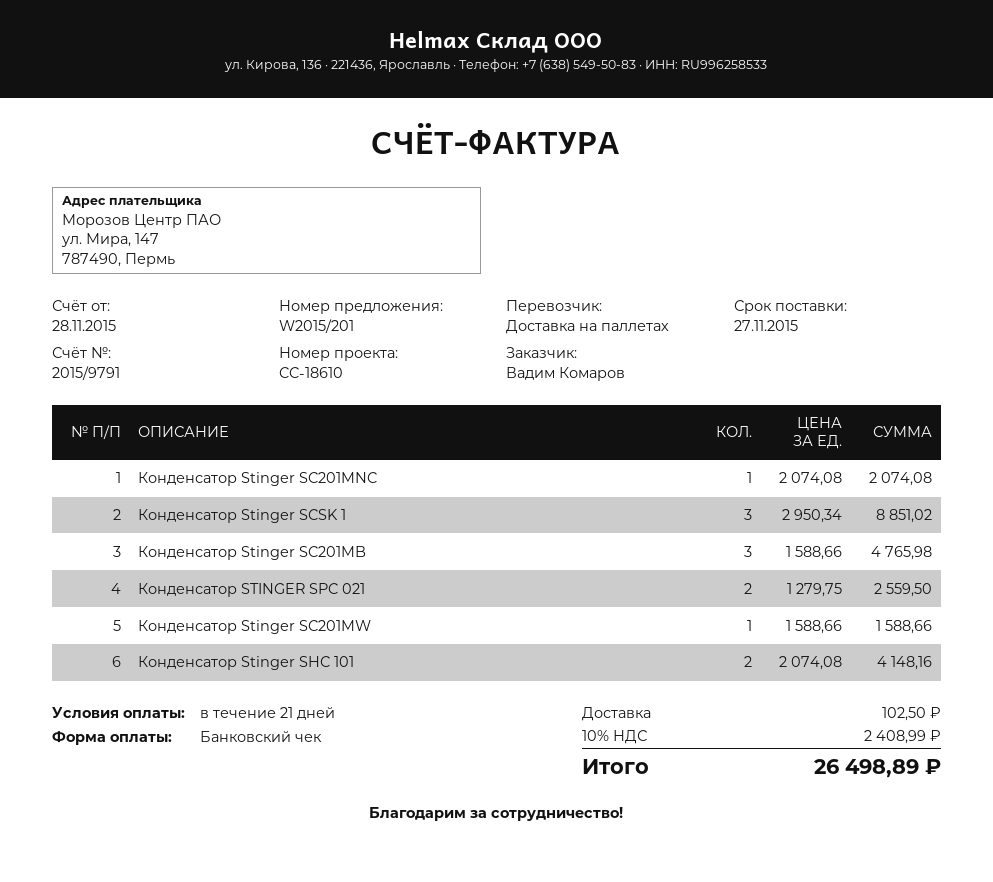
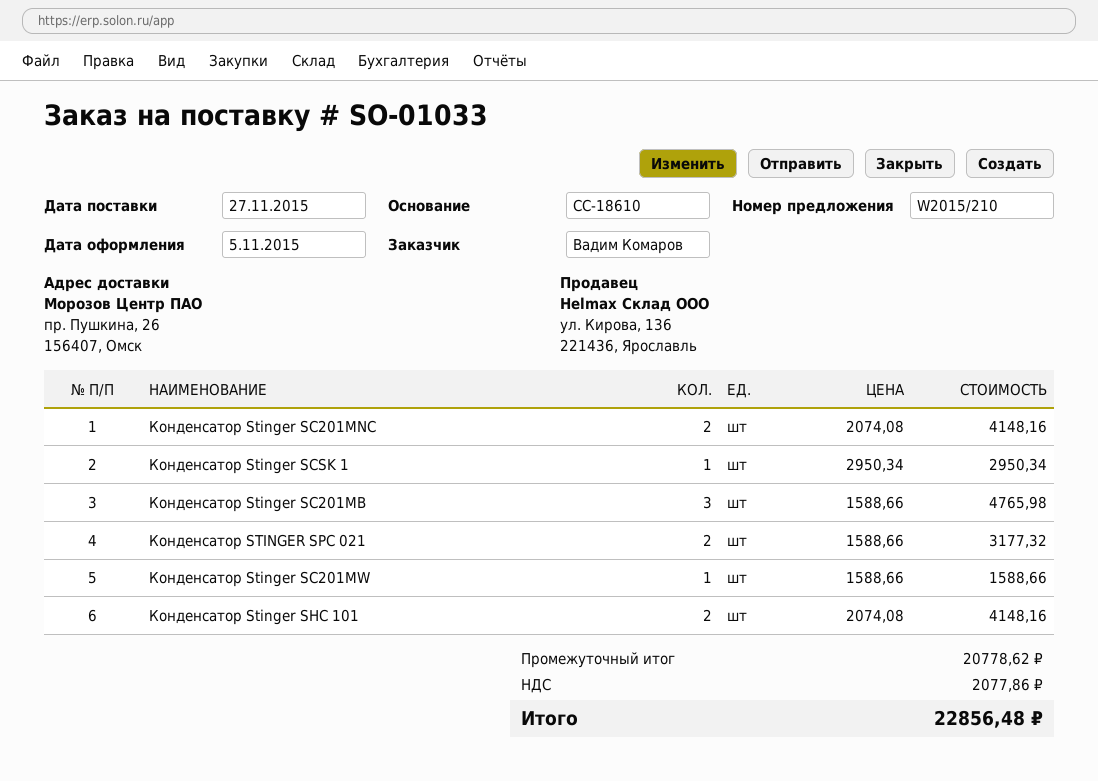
quote number: W2015/201 -> W2015/210
Конденсатор Stinger SC201MNC: 1 x 2074.08 = 2074.08 -> 2 x 2074.08 = 4148.16
Конденсатор Stinger SCSK 1: 3 x 2950.34 = 8851.02 -> 1 x 2950.34 = 2950.34
Конденсатор STINGER SPC 021: 2 x 1279.75 = 2559.50 -> 2 x 1588.66 = 3177.32
shipping: 102.50 -> none
tax: 2408.99 -> 2077.86
total: 26498.89 -> 22856.48

